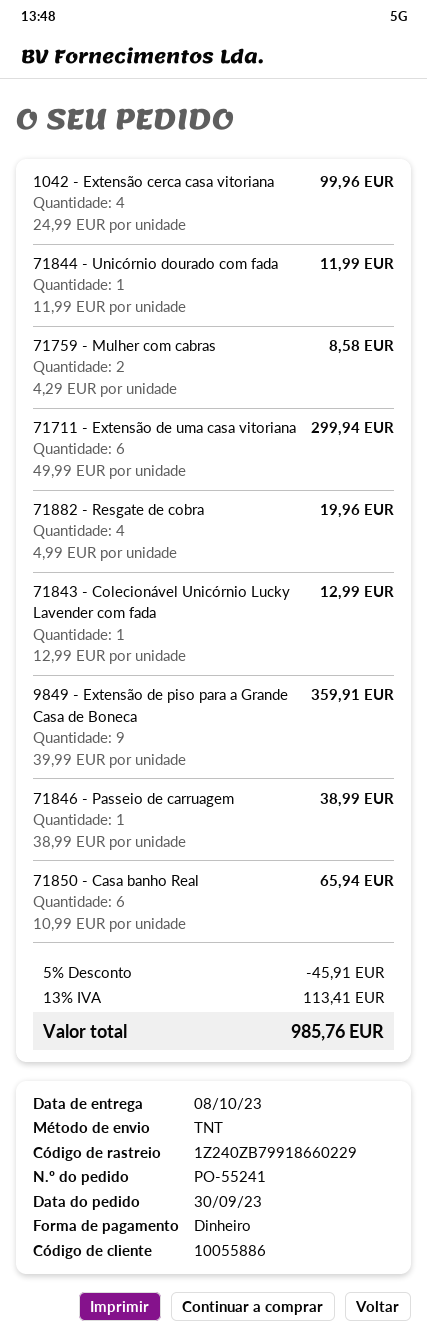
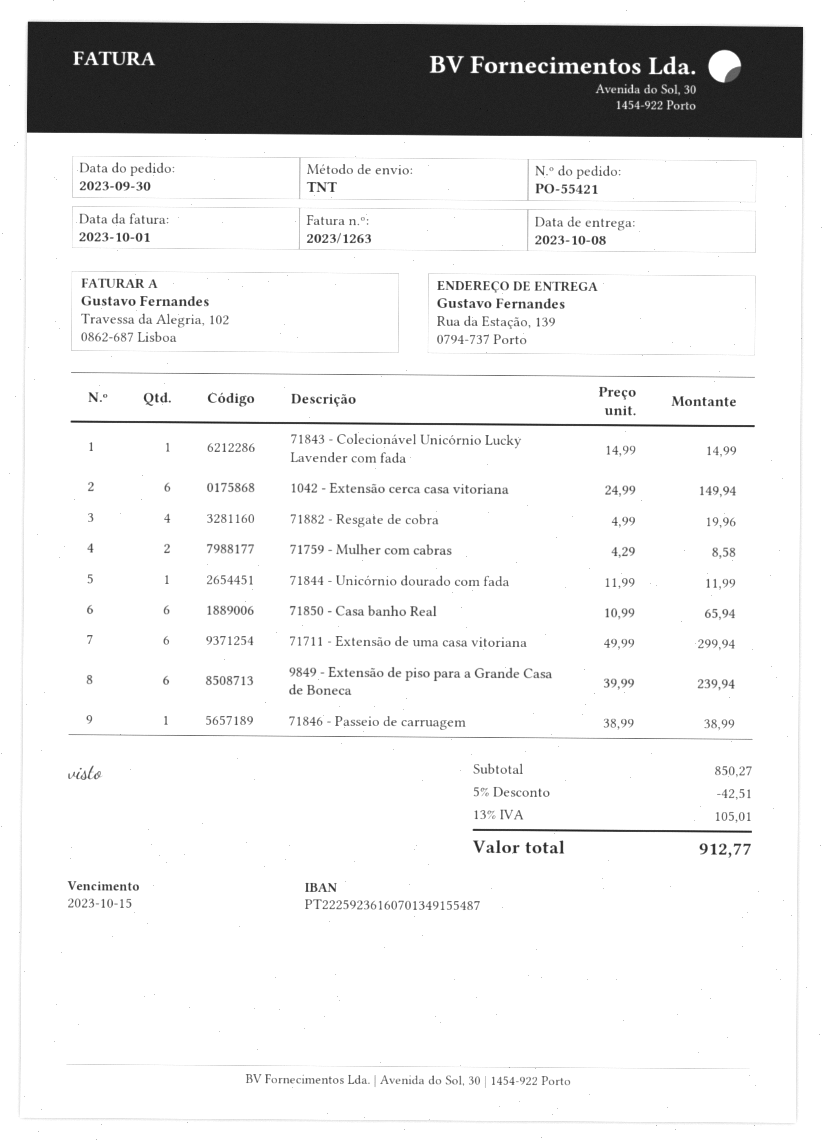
order number: PO-55241 -> PO-55421
1042 - Extensão cerca casa vitoriana: 4 x 24.99 = 99.96 -> 6 x 24.99 = 149.94
71843 - Colecionável Unicórnio Lucky Lavender com fada: 1 x 12.99 = 12.99 -> 1 x 14.99 = 14.99
9849 - Extensão de piso para a Grande Casa de Boneca: 9 x 39.99 = 359.91 -> 6 x 39.99 = 239.94
discount: 5% = 45.91 -> 5% = 42.51
tax: 13% = 113.41 -> 13% = 105.01
total: 985.76 -> 912.77

